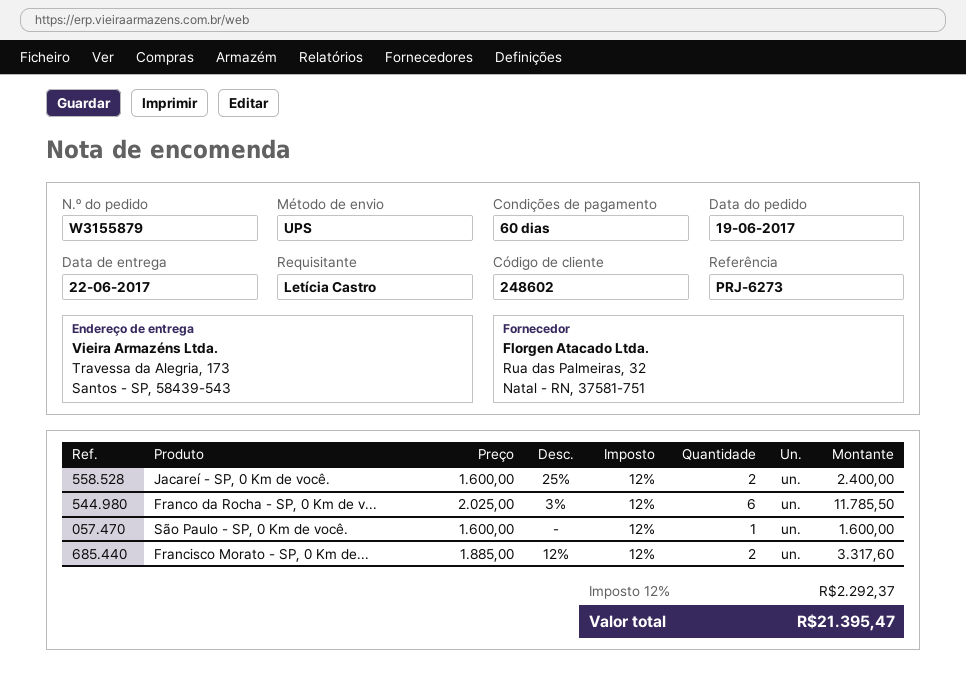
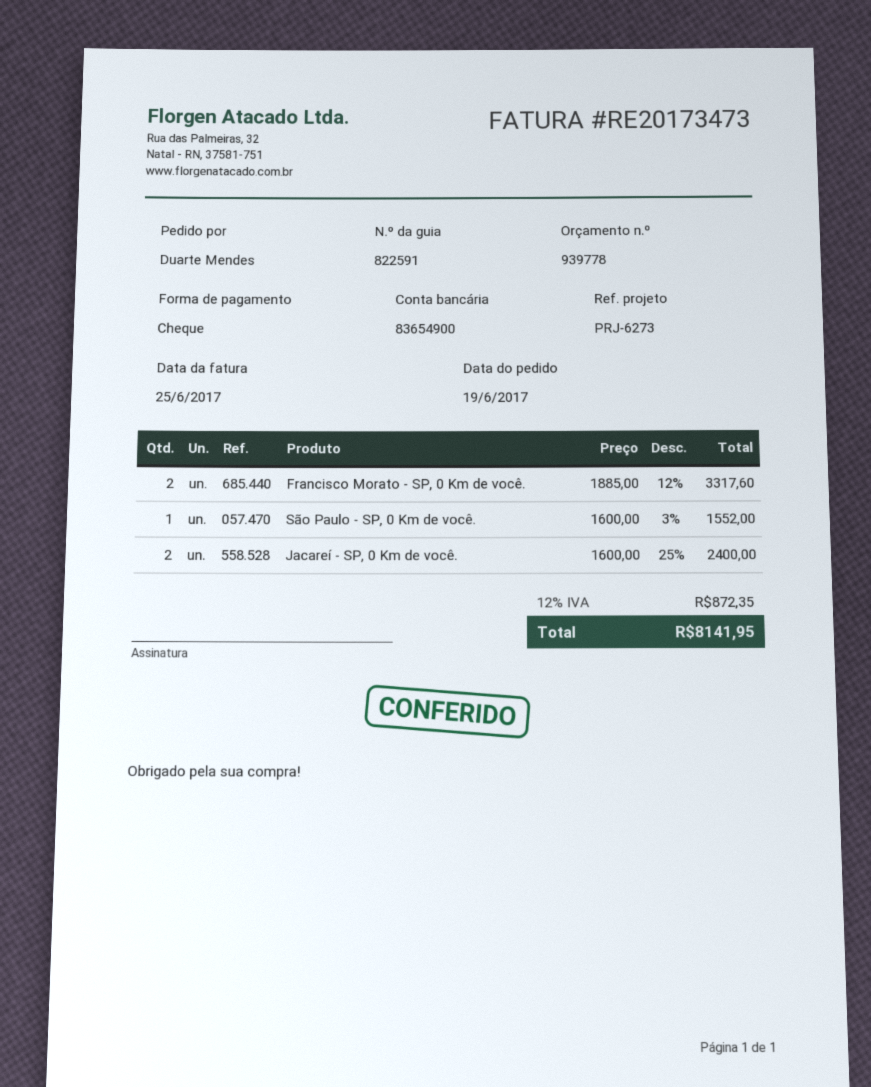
ordered by: Letícia Castro -> Duarte Mendes
Franco da Rocha - SP, 0 Km de v...: 6 x 2025.00 - 3% = 11785.50 -> none
São Paulo - SP, 0 Km de você.: 1 x 1600.00 = 1600.00 -> 1 x 1600.00 - 3% = 1552.00
tax: 12% = 2292.37 -> 12% = 872.35
total: 21395.47 -> 8141.95

